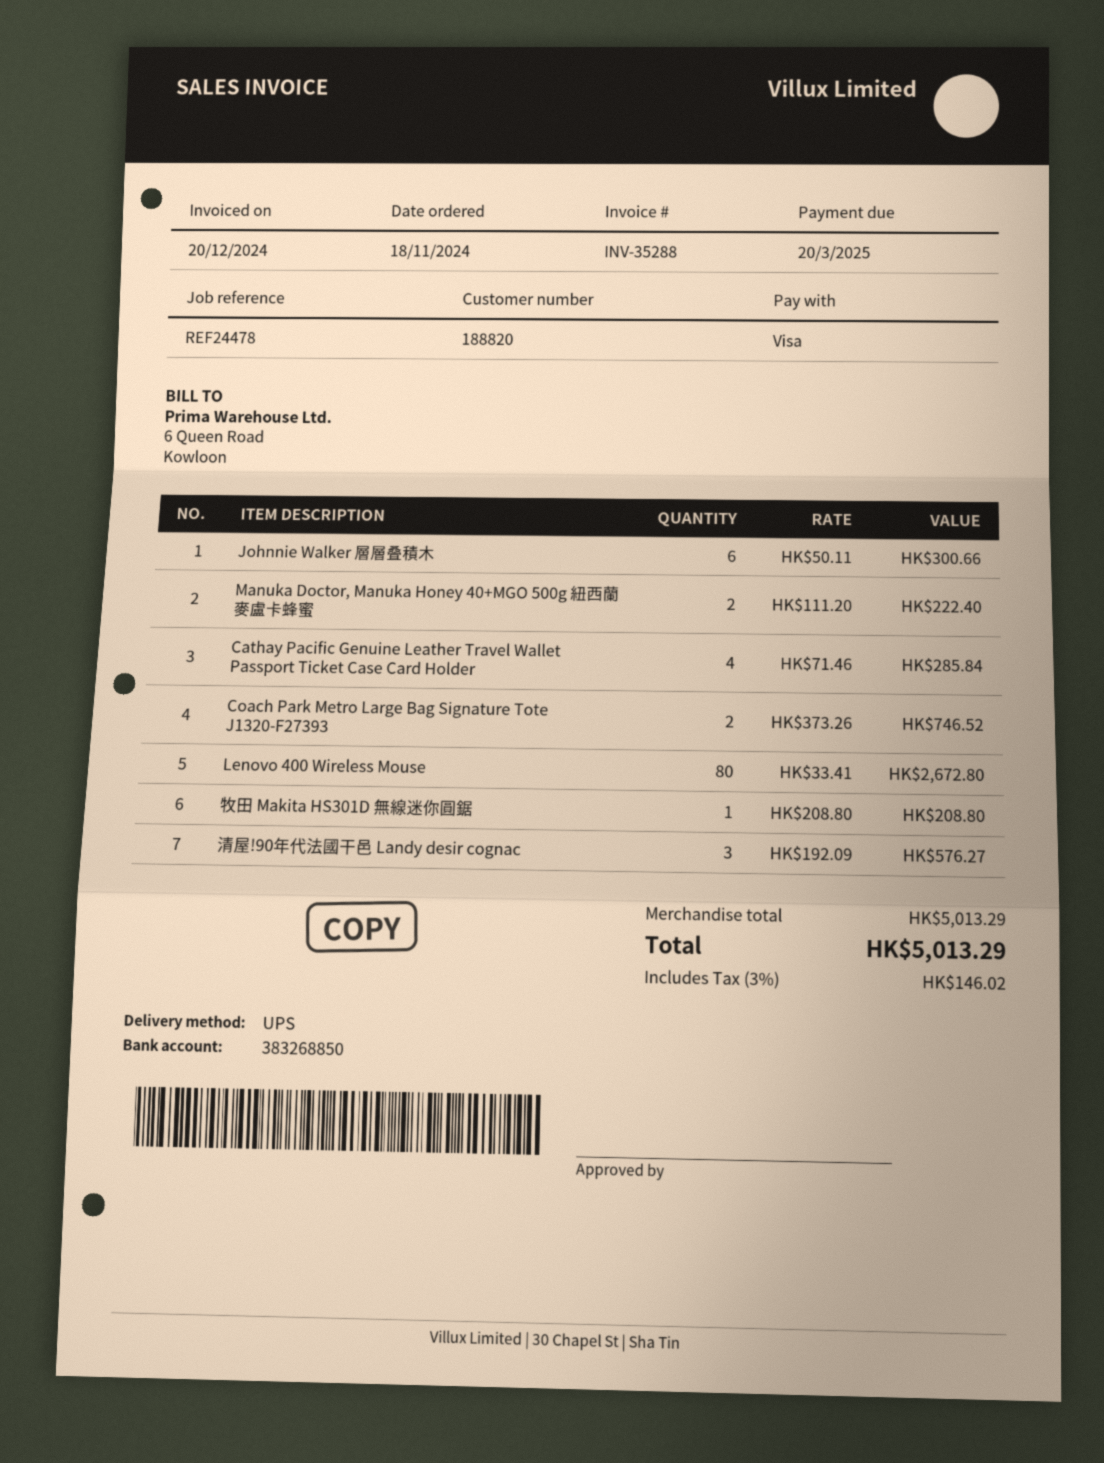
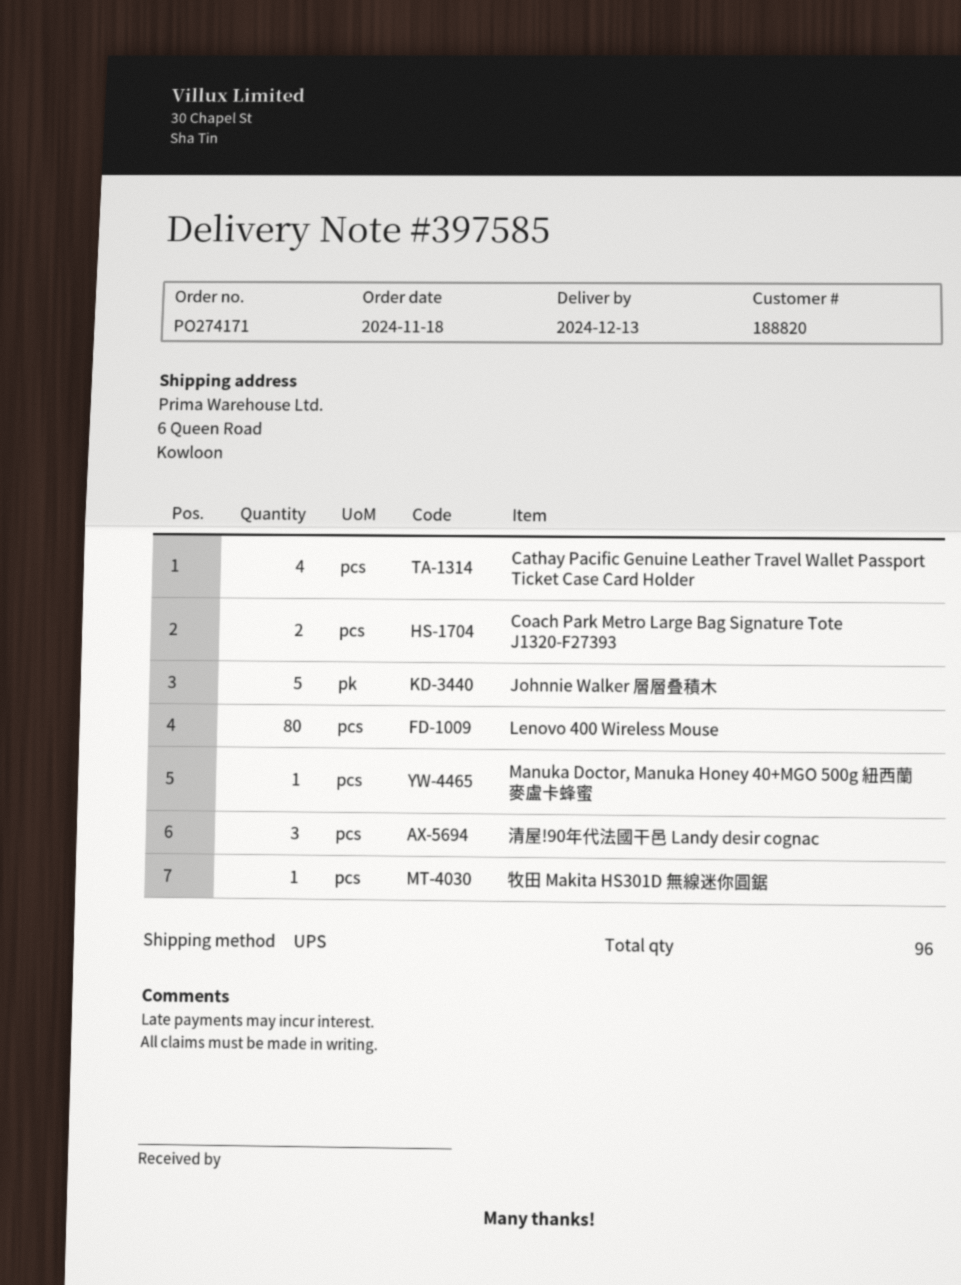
Johnnie Walker 層層叠積木: 6 -> 5
Manuka Doctor, Manuka Honey 40+MGO 500g 紐西蘭麥盧卡蜂蜜: 2 -> 1

